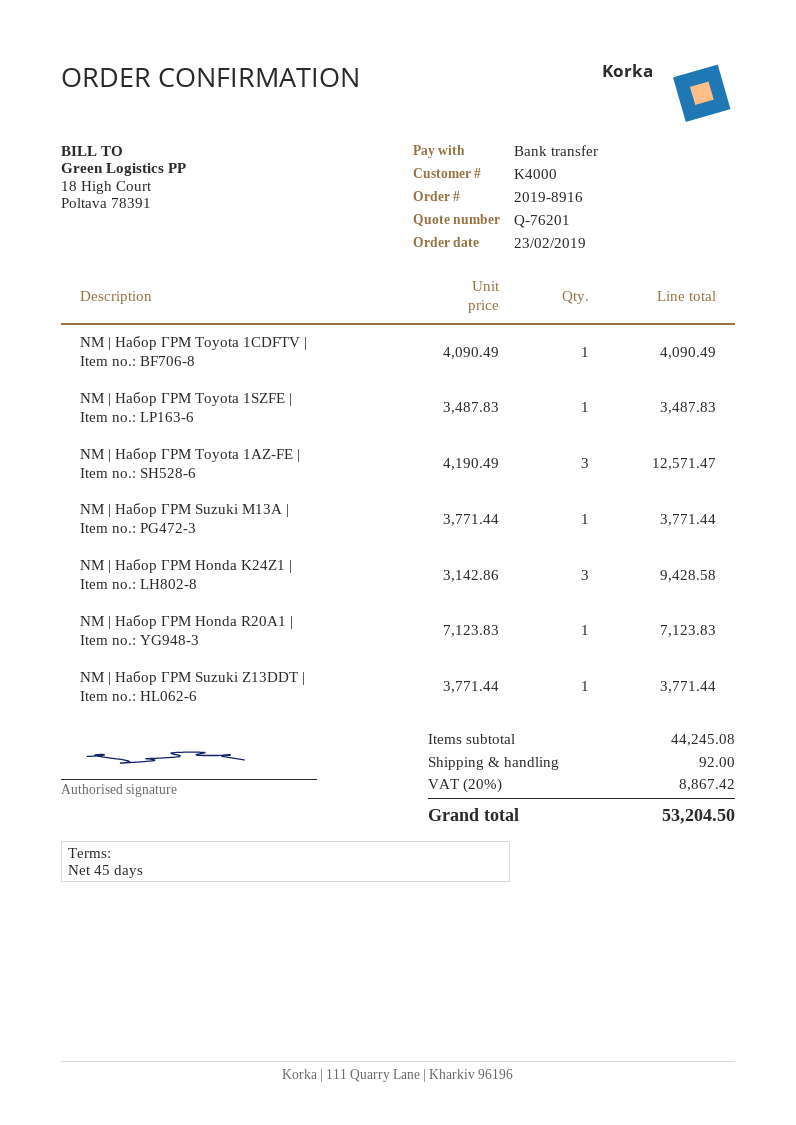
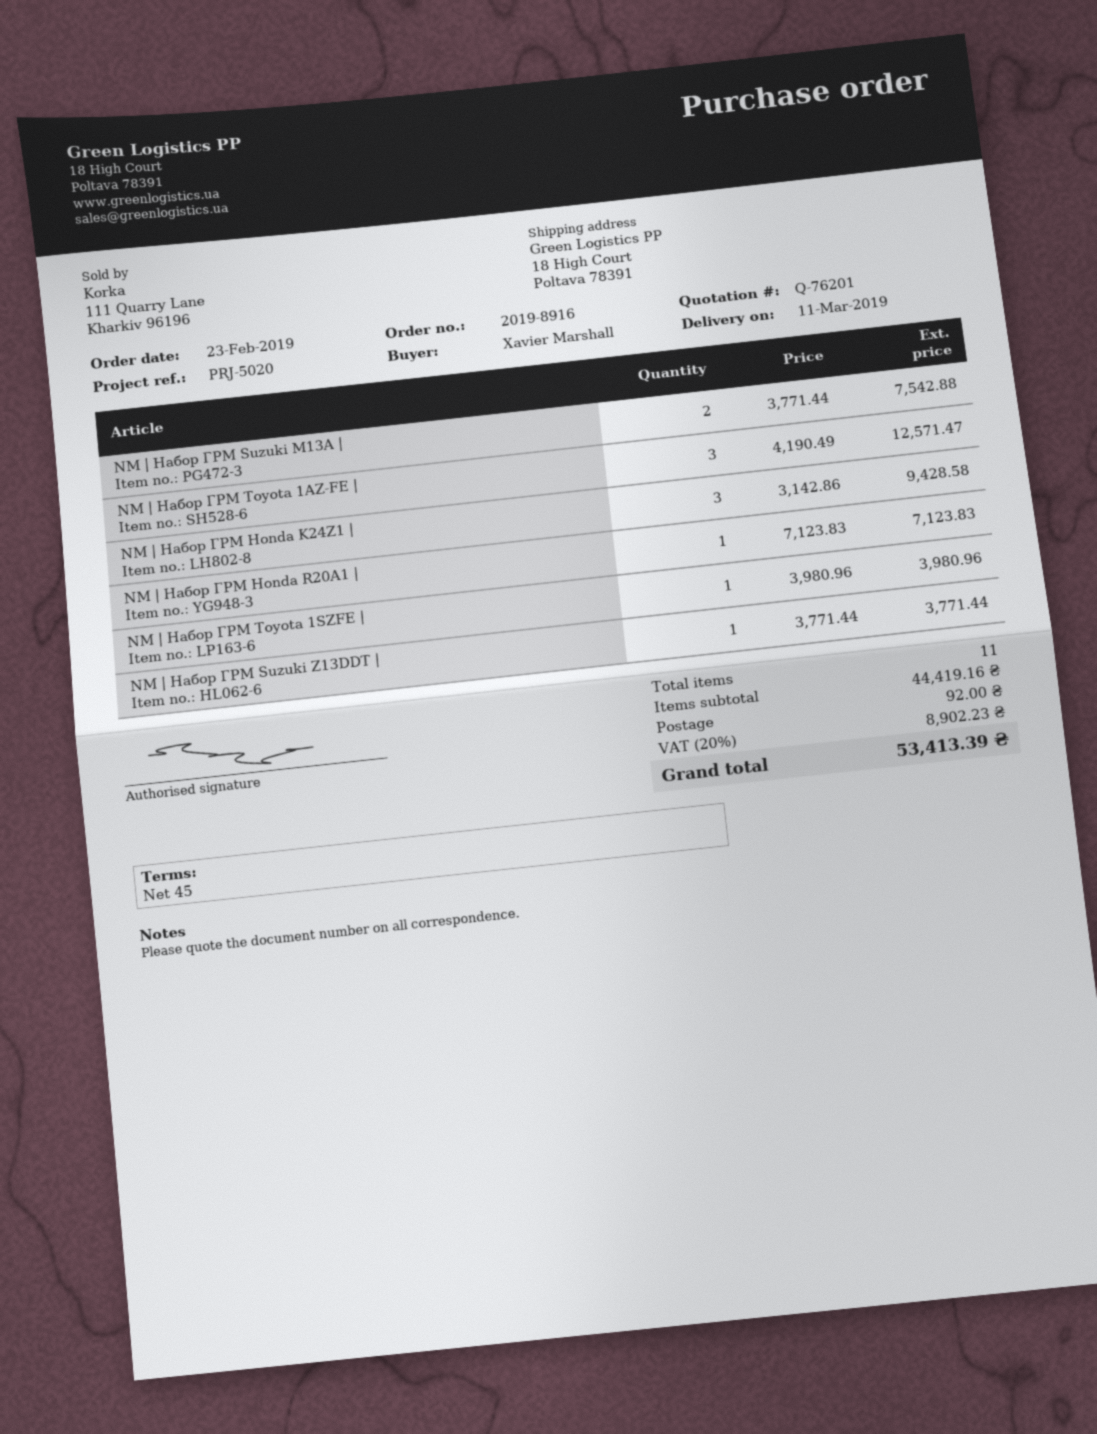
NM | Набор ГРМ Toyota 1CDFTV |: 1 x 4090.49 = 4090.49 -> none
NM | Набор ГРМ Toyota 1SZFE |: 1 x 3487.83 = 3487.83 -> 1 x 3980.96 = 3980.96
NM | Набор ГРМ Suzuki M13A |: 1 x 3771.44 = 3771.44 -> 2 x 3771.44 = 7542.88
subtotal: 44245.08 -> 44419.16
tax: 20% = 8867.42 -> 20% = 8902.23
total: 53204.50 -> 53413.39

